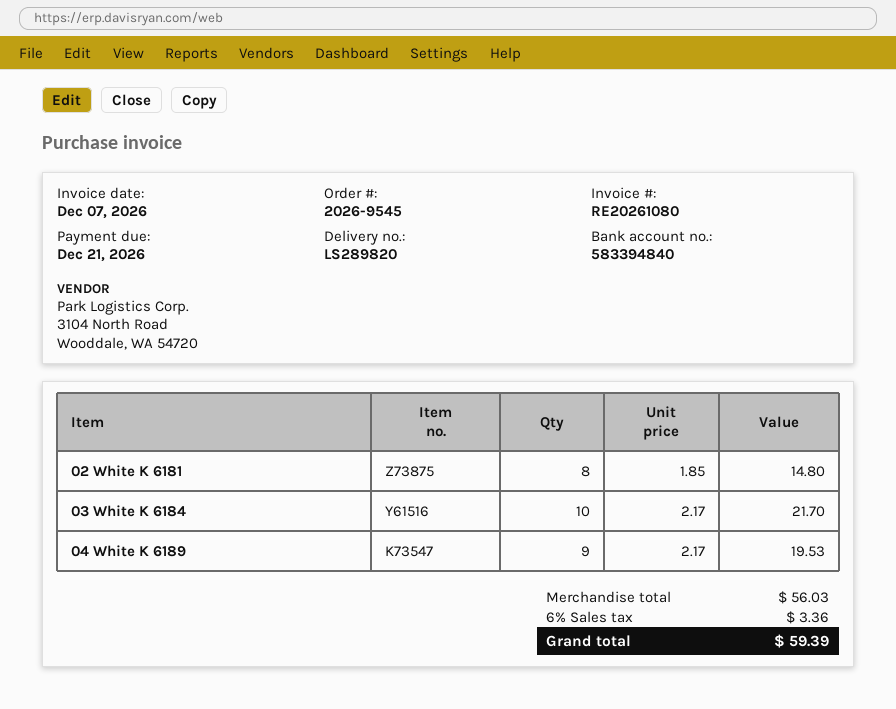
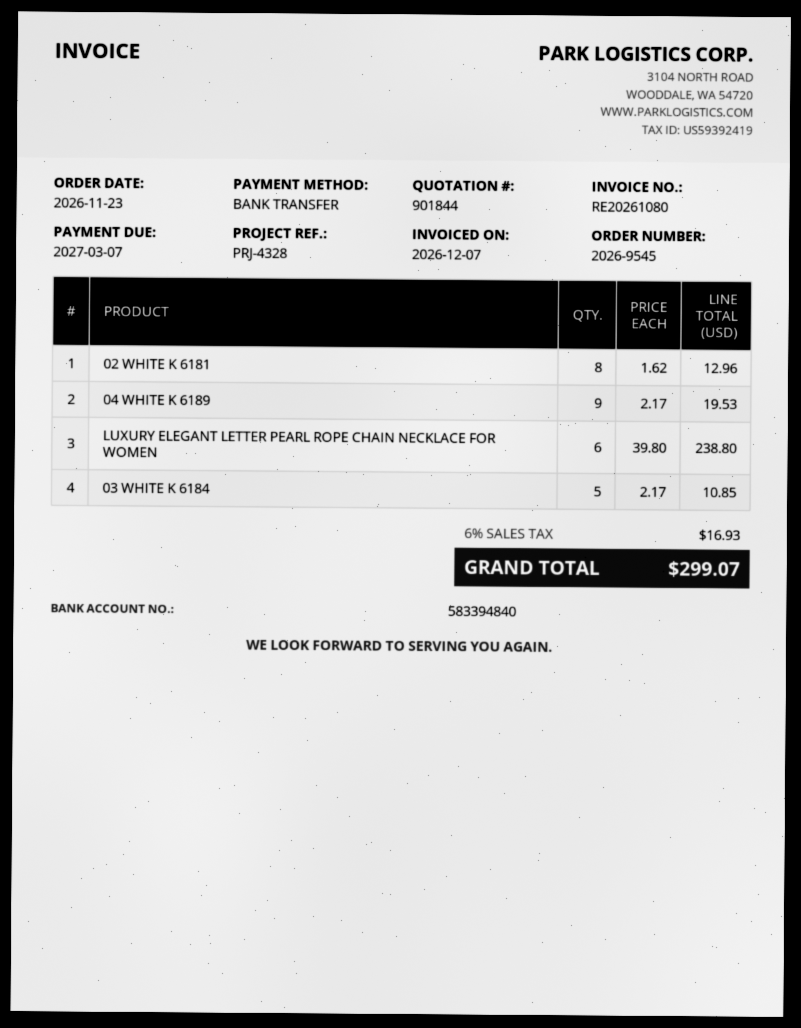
due date: 2026-12-21 -> 2027-03-07
02 White K 6181: 8 x 1.85 = 14.80 -> 8 x 1.62 = 12.96
03 White K 6184: 10 x 2.17 = 21.70 -> 5 x 2.17 = 10.85
LUXURY ELEGANT LETTER PEARL ROPE CHAIN NECKLACE FOR WOMEN: none -> 6 x 39.80 = 238.80
tax: 6% = 3.36 -> 6% = 16.93
total: 59.39 -> 299.07

